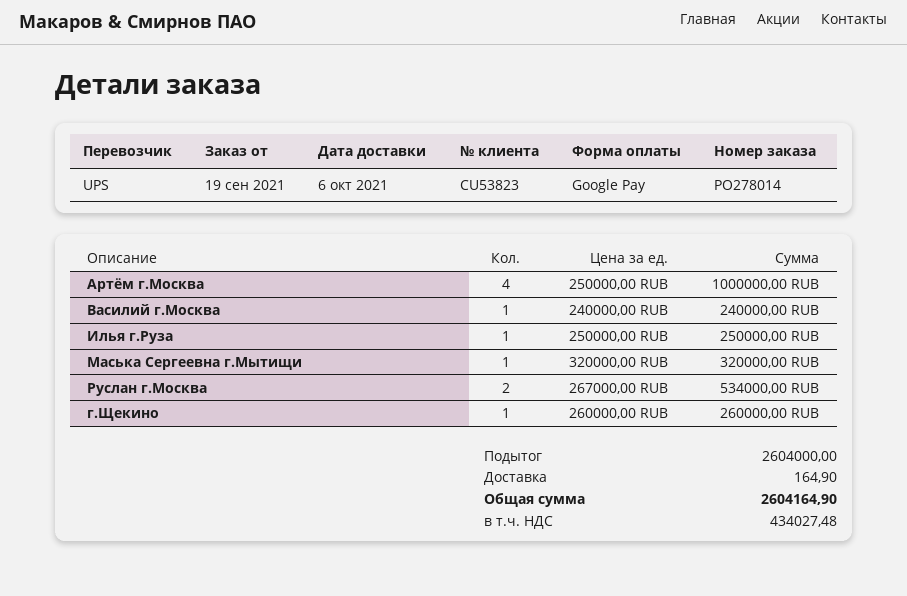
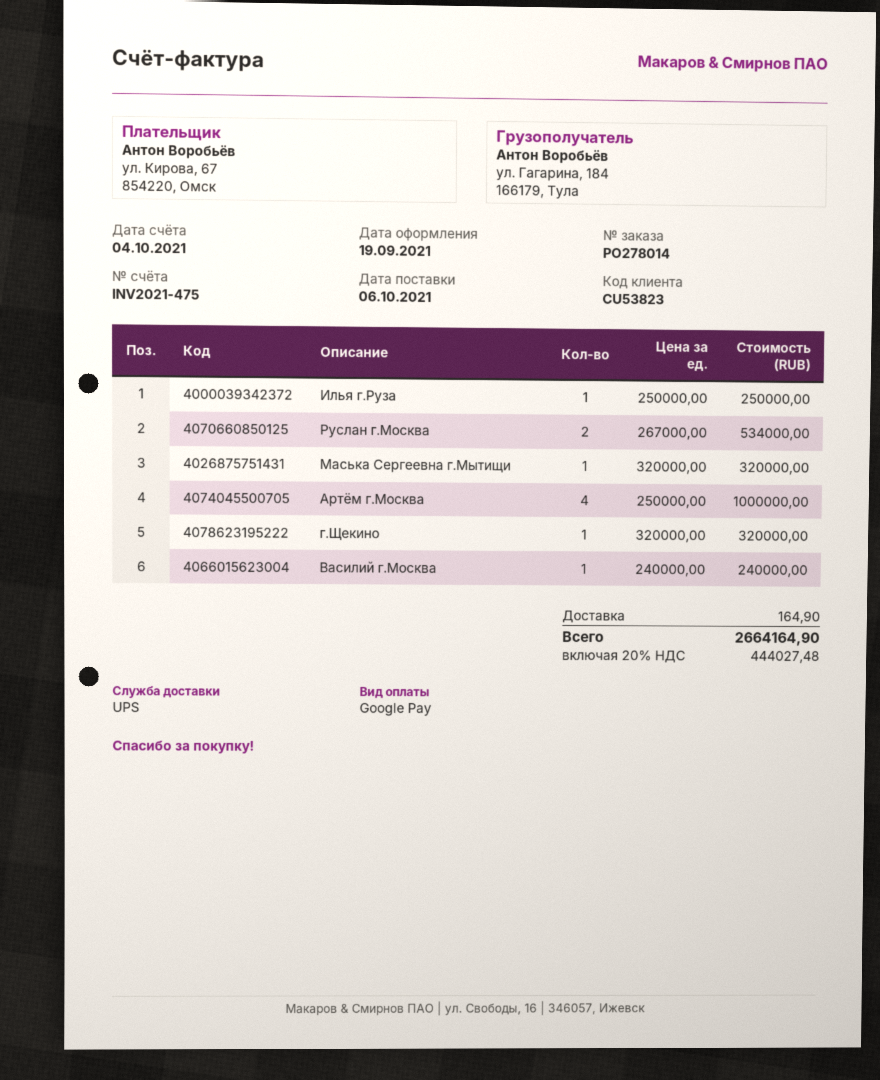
г.Щекино: 1 x 260000.00 = 260000.00 -> 1 x 320000.00 = 320000.00
tax: 434027.48 -> 444027.48
total: 2604164.90 -> 2664164.90

